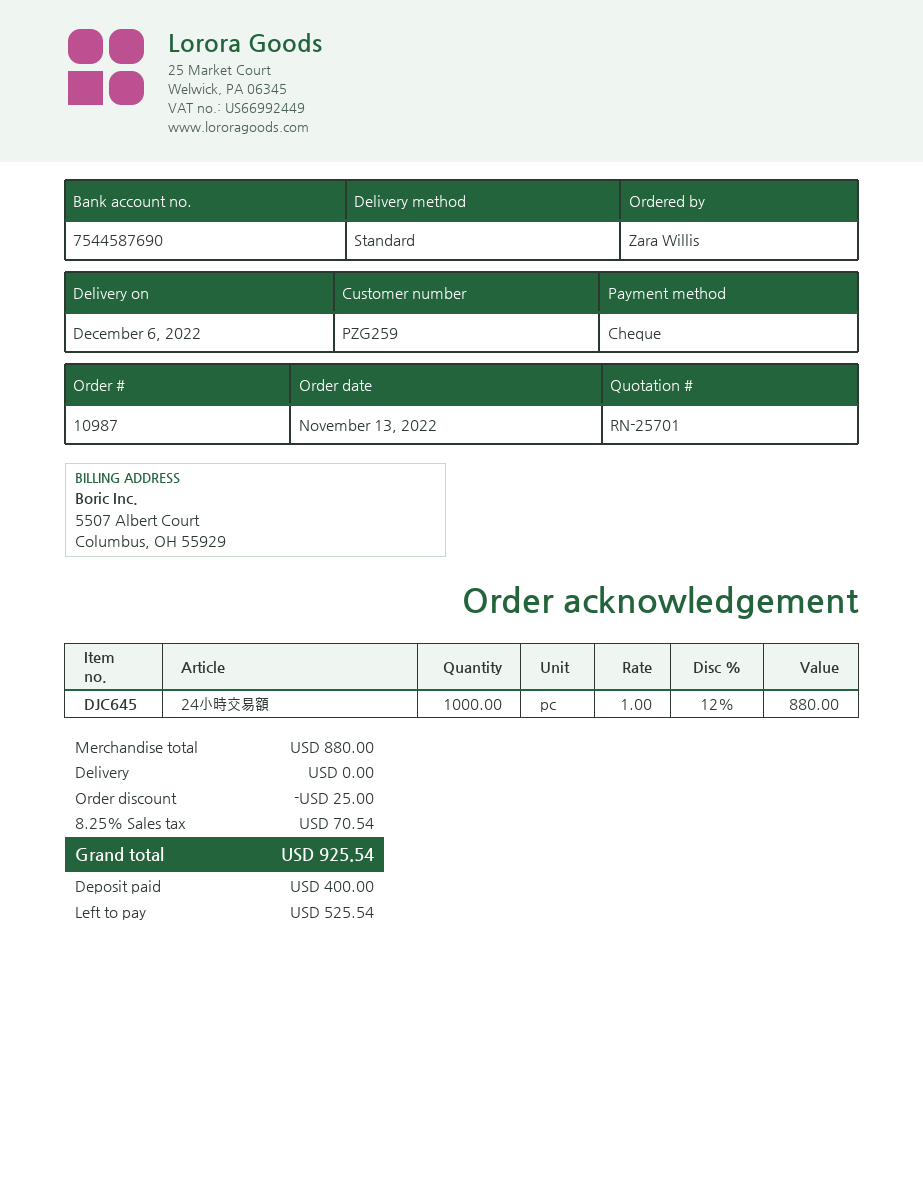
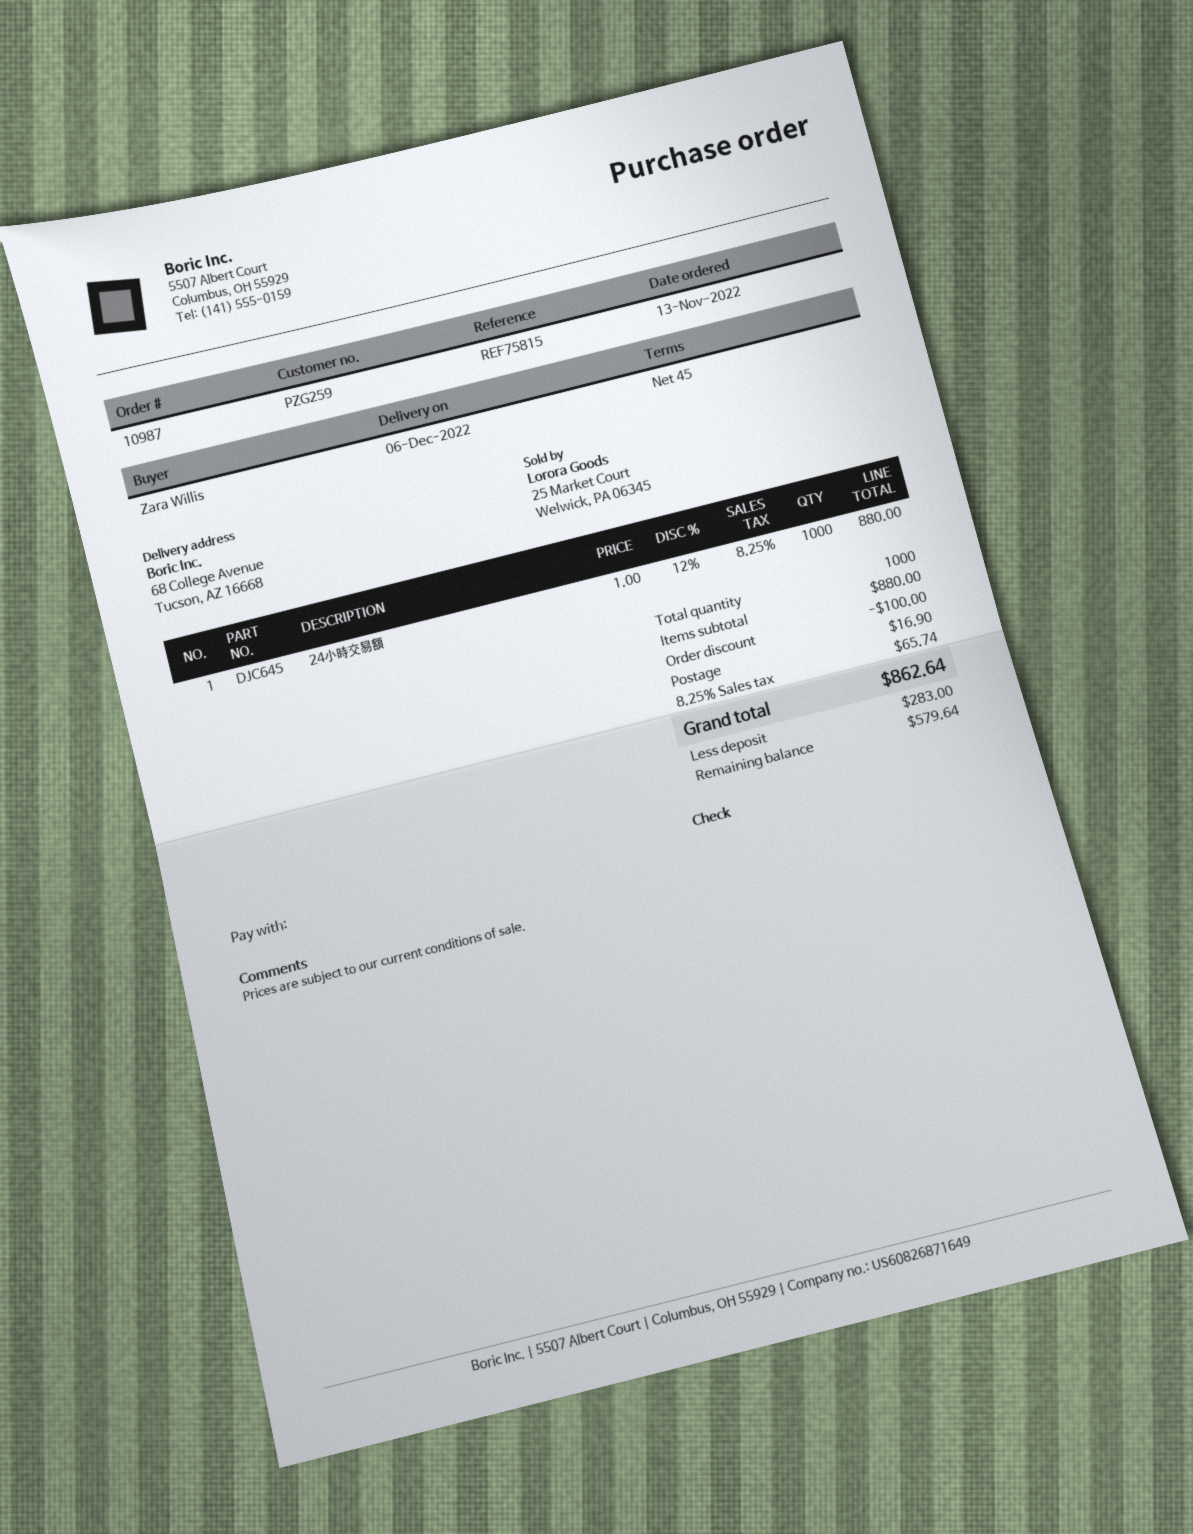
discount: 25.00 -> 100.00
shipping: 0.00 -> 16.90
tax: 8.25% = 70.54 -> 8.25% = 65.74
total: 925.54 -> 862.64
deposit: 400.00 -> 283.00
balance: 525.54 -> 579.64

